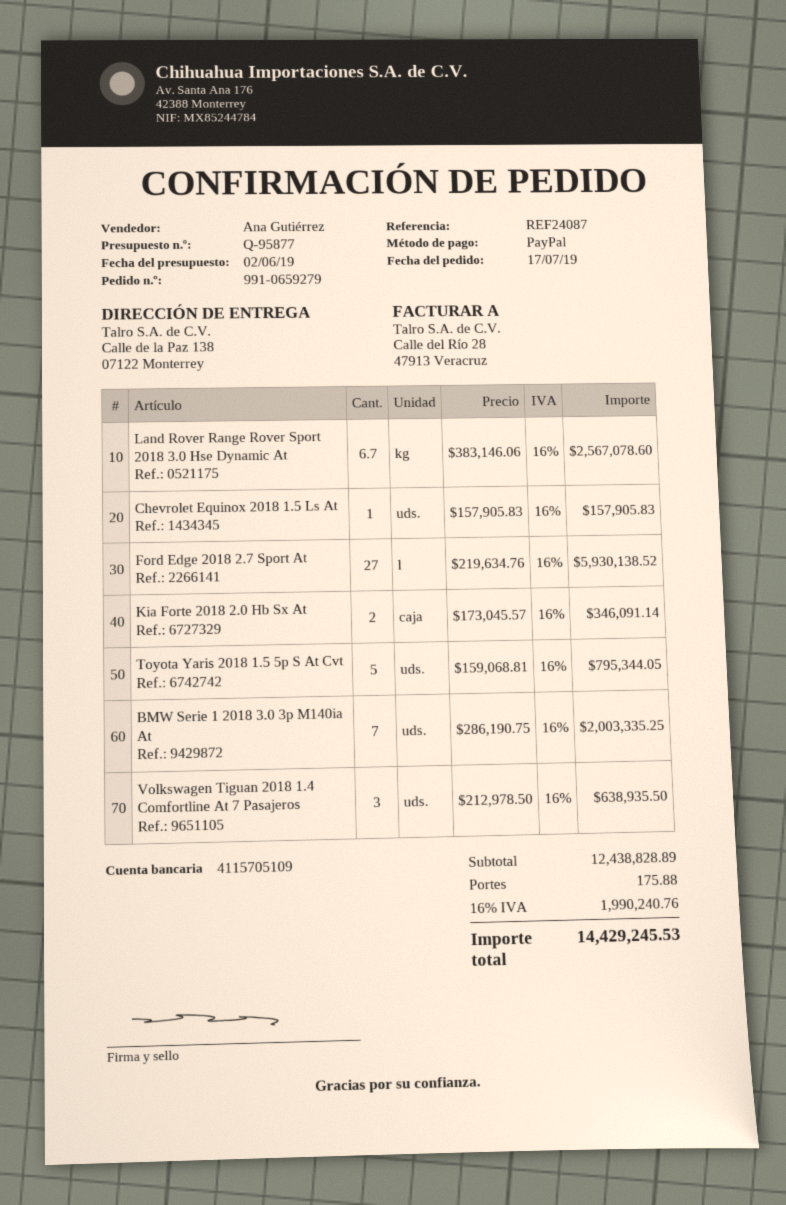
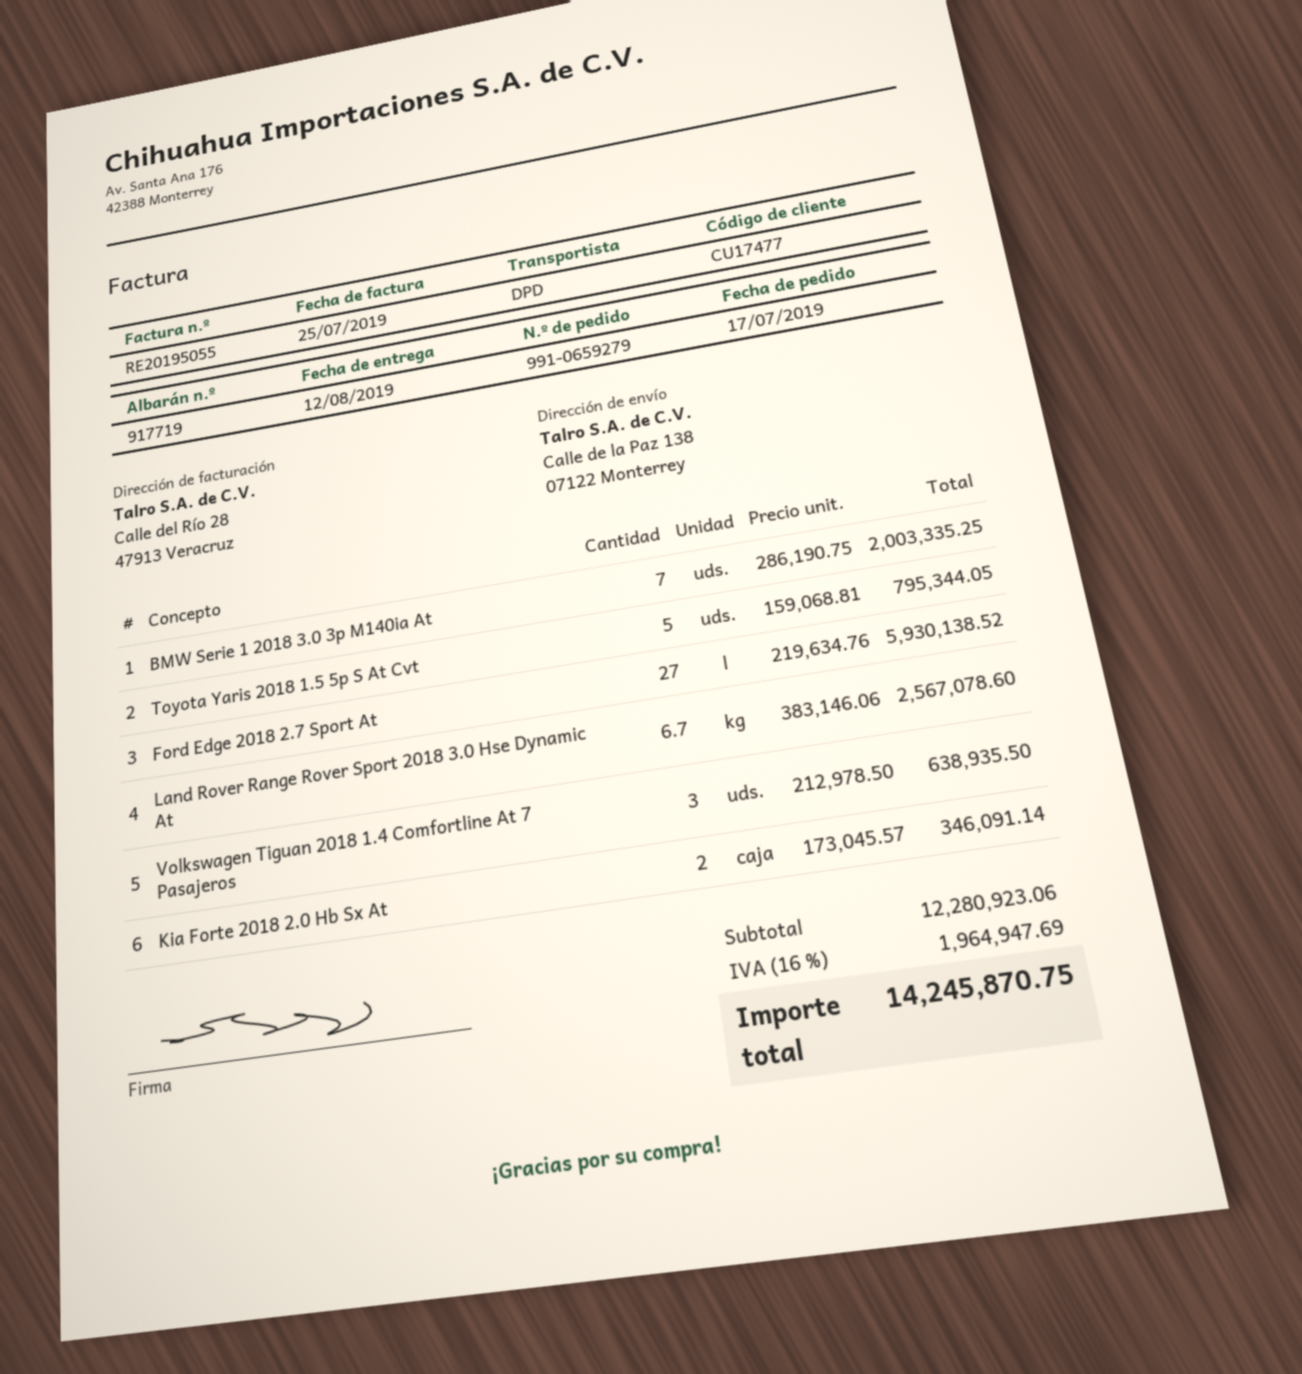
Chevrolet Equinox 2018 1.5 Ls At: 1 x 157905.83 = 157905.83 -> none
subtotal: 12438828.89 -> 12280923.06
shipping: 175.88 -> none
tax: 16% = 1990240.76 -> 16% = 1964947.69
total: 14429245.53 -> 14245870.75

